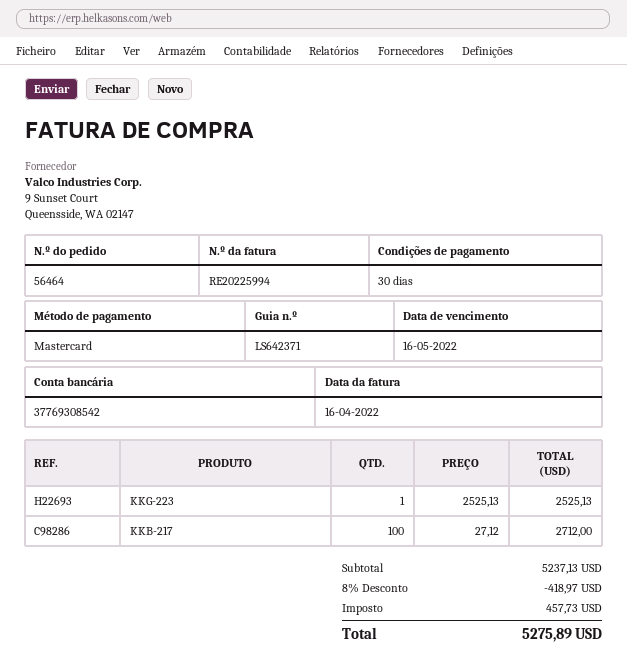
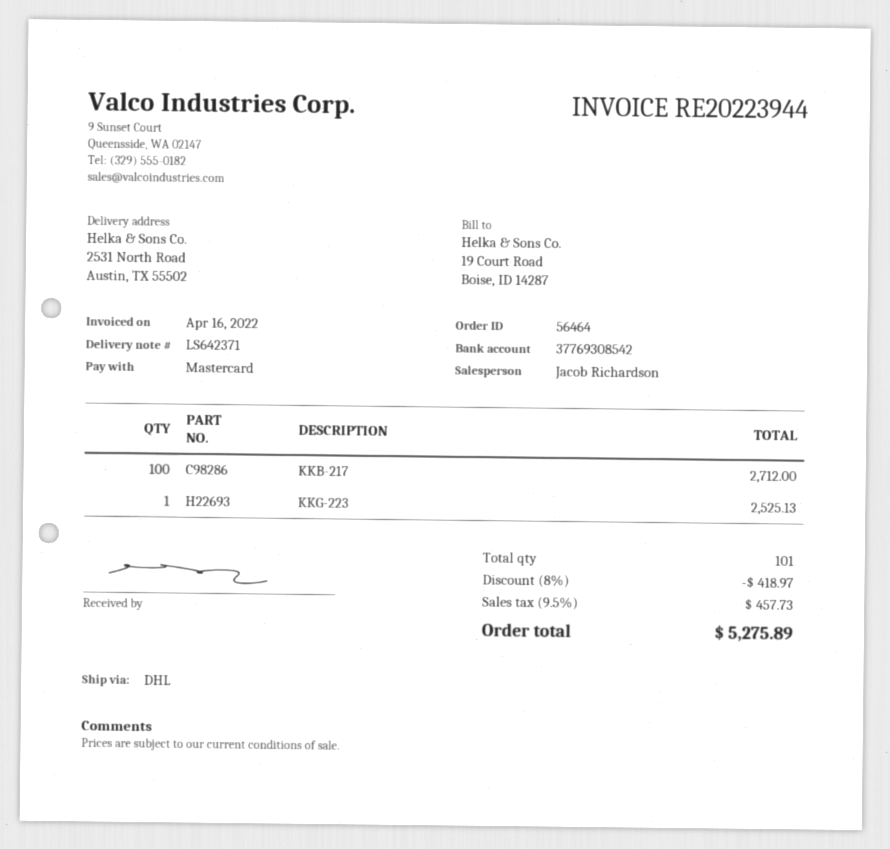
invoice number: RE20225994 -> RE20223944

